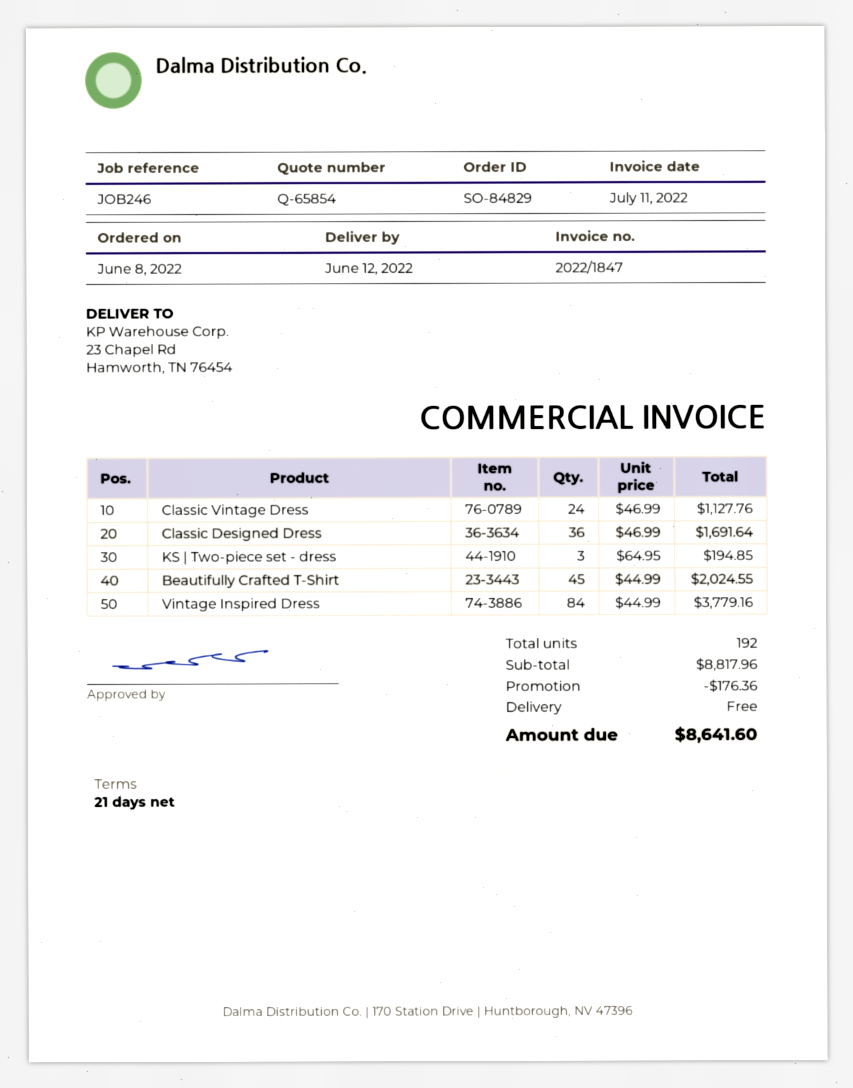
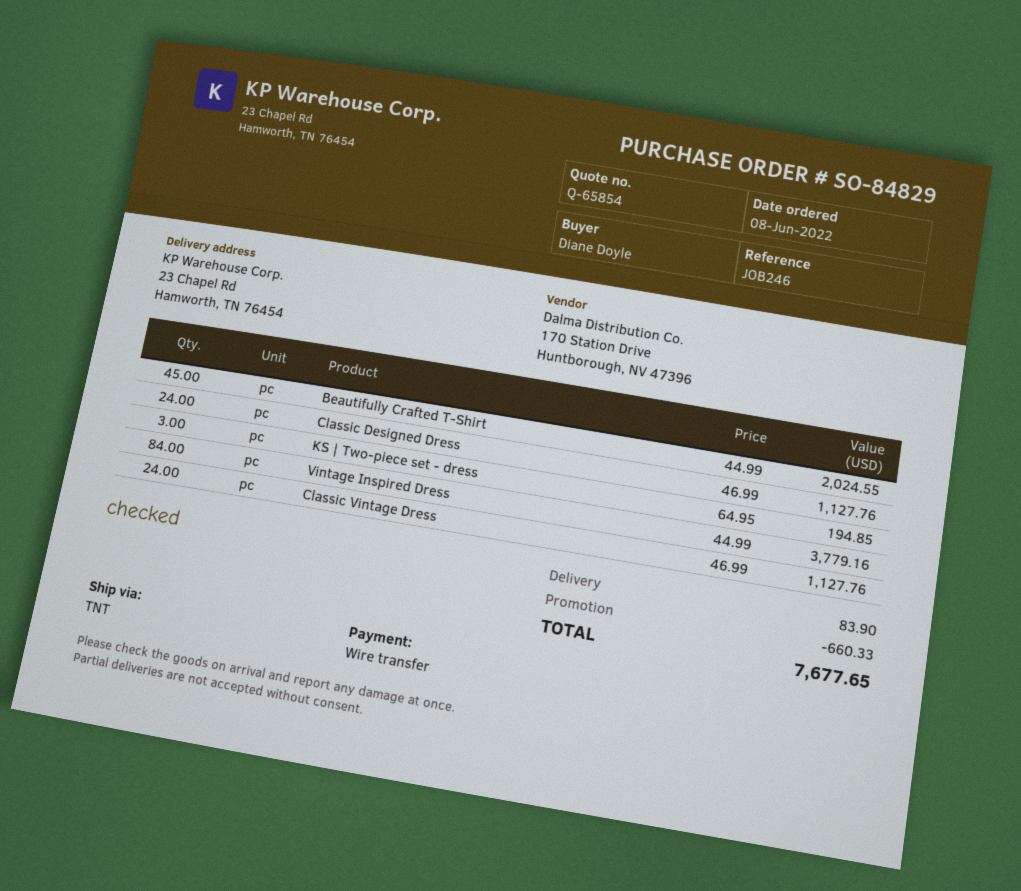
Classic Designed Dress: 36 x 46.99 = 1691.64 -> 24 x 46.99 = 1127.76
discount: 176.36 -> 660.33
shipping: 0.00 -> 83.90
total: 8641.60 -> 7677.65

